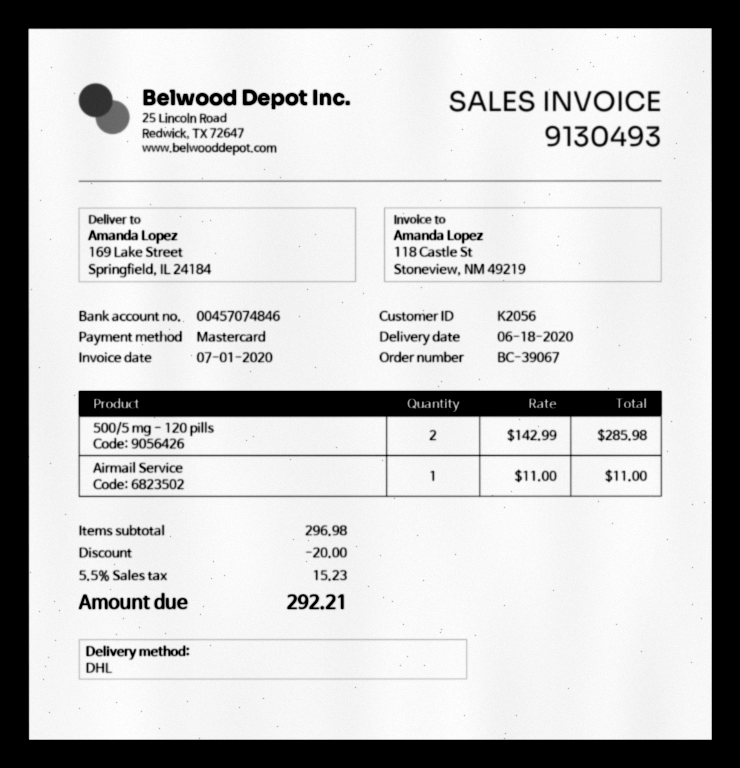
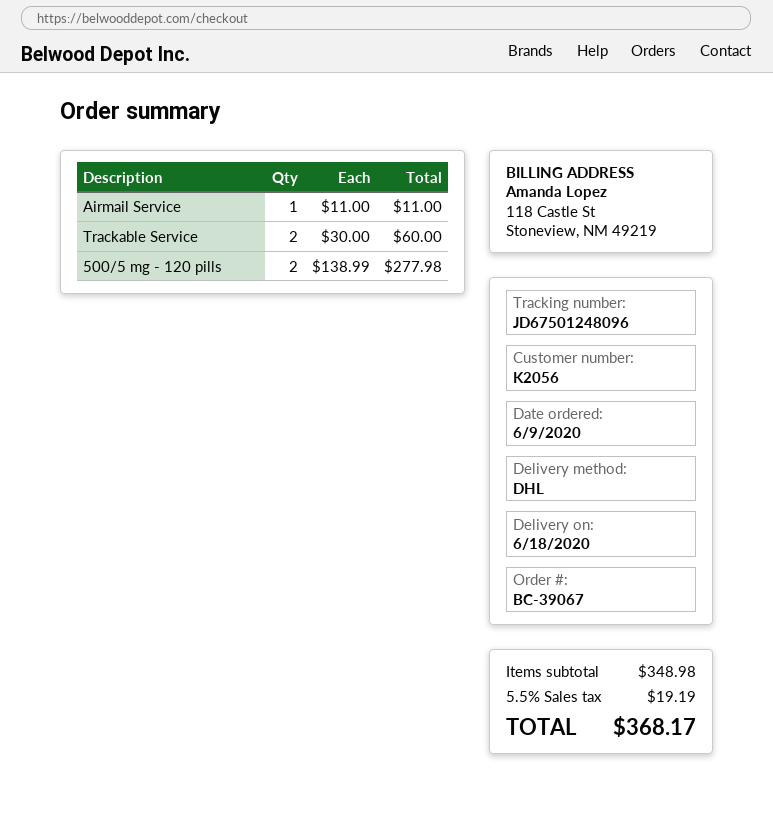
500/5 mg - 120 pills: 2 x 142.99 = 285.98 -> 2 x 138.99 = 277.98
Trackable Service: none -> 2 x 30.00 = 60.00
subtotal: 296.98 -> 348.98
discount: 20.00 -> none
tax: 5.5% = 15.23 -> 5.5% = 19.19
total: 292.21 -> 368.17

